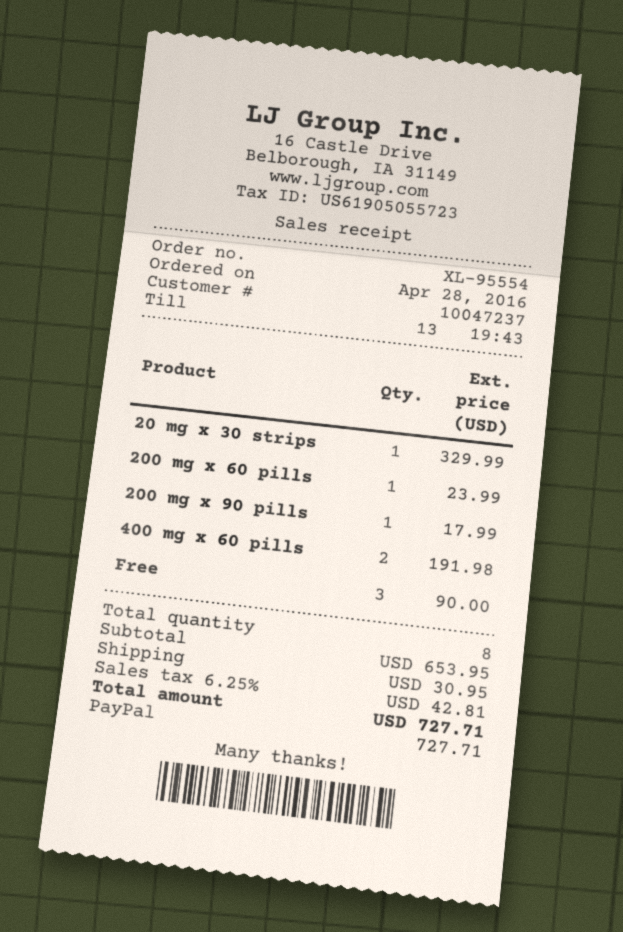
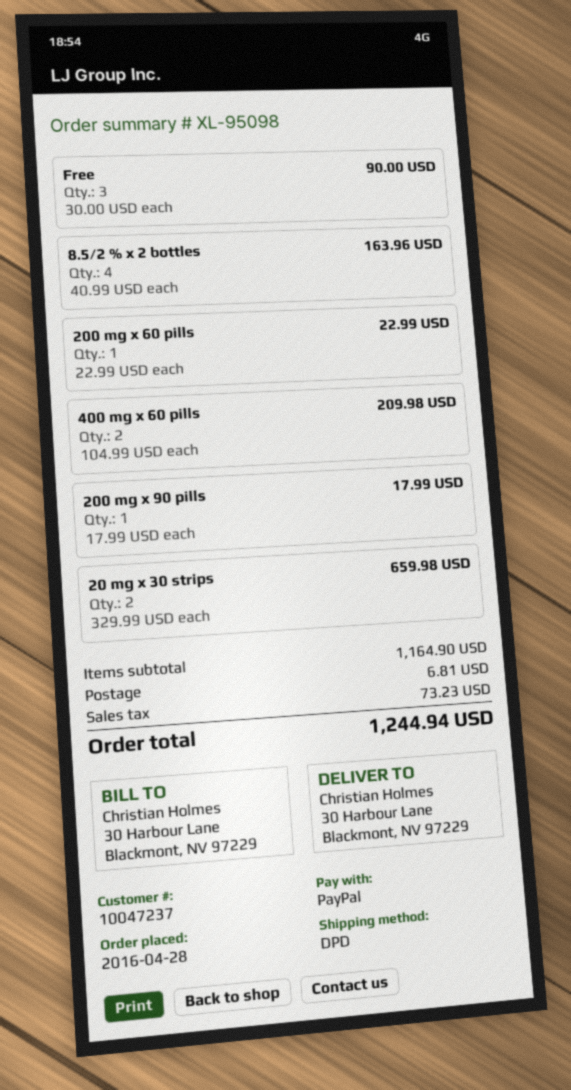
order number: XL-95554 -> XL-95098
20 mg x 30 strips: 1 for 329.99 -> 2 for 659.98
200 mg x 60 pills: 1 for 23.99 -> 1 for 22.99
400 mg x 60 pills: 2 for 191.98 -> 2 for 209.98
8.5/2 % x 2 bottles: none -> 4 for 163.96
subtotal: 653.95 -> 1164.90
shipping: 30.95 -> 6.81
tax: 42.81 -> 73.23
total: 727.71 -> 1244.94

